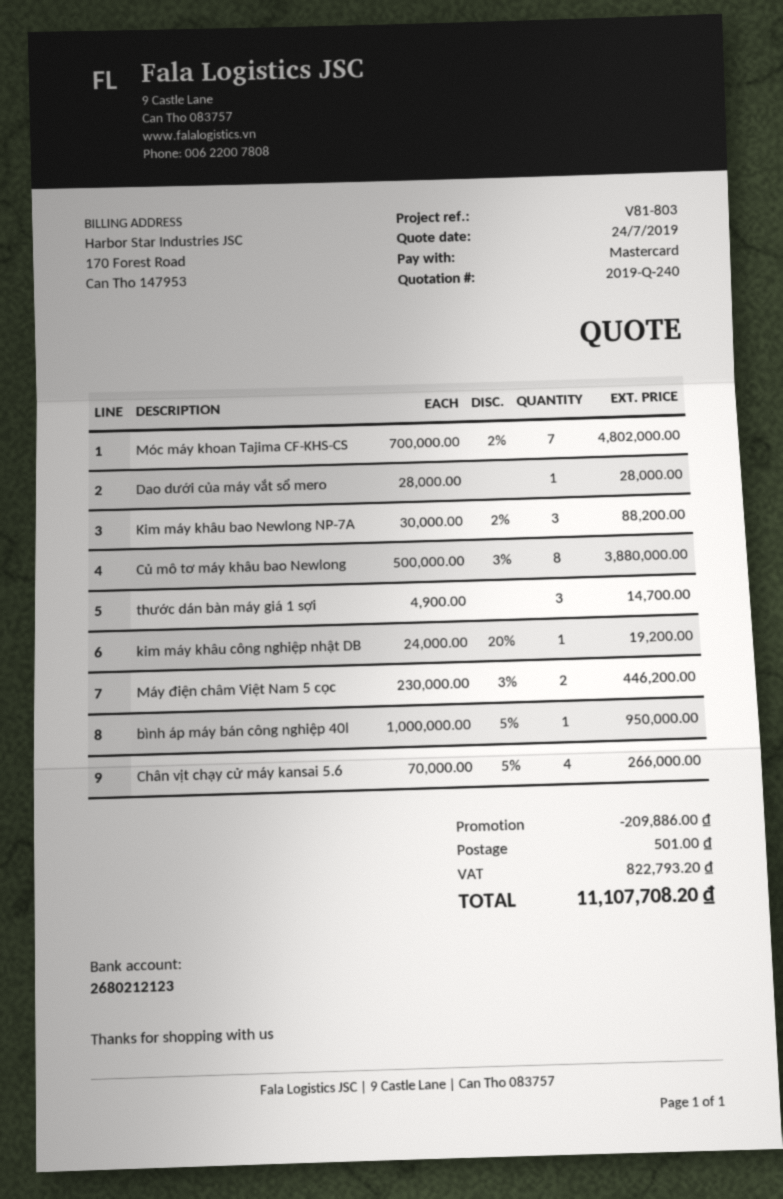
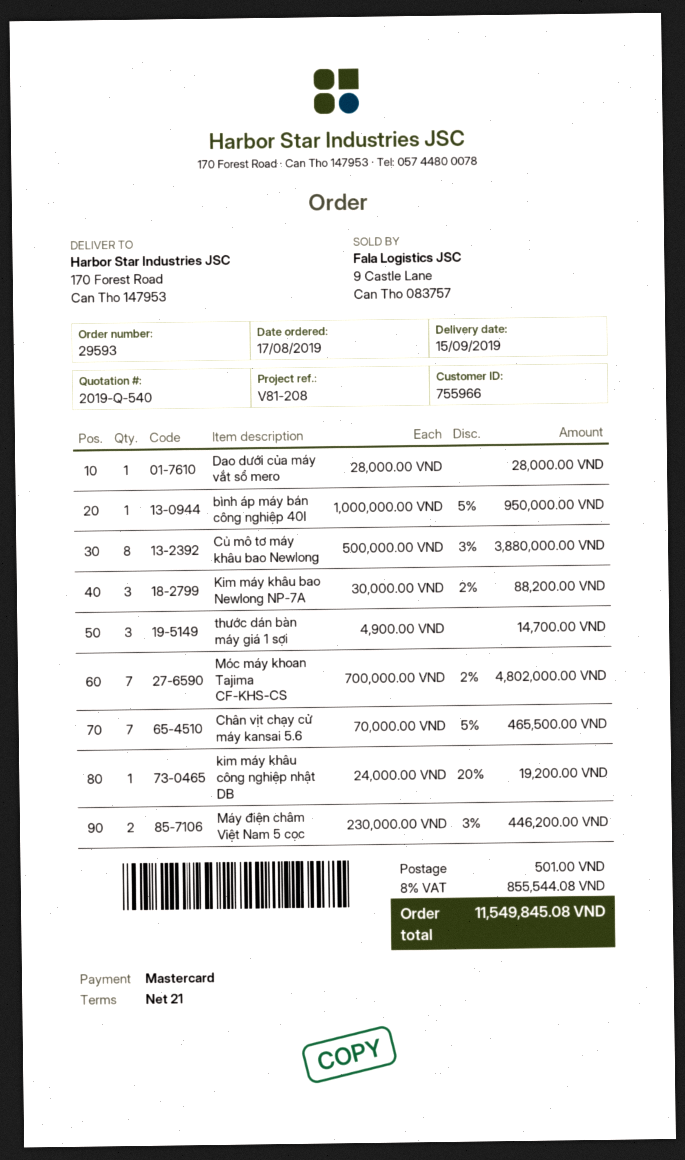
quote number: 2019-Q-240 -> 2019-Q-540
reference: V81-803 -> V81-208
Chân vịt chạy cử máy kansai 5.6: 4 x 70000.00 - 5% = 266000.00 -> 7 x 70000.00 - 5% = 465500.00
discount: 209886.00 -> none
tax: 822793.20 -> 855544.08
total: 11107708.20 -> 11549845.08

